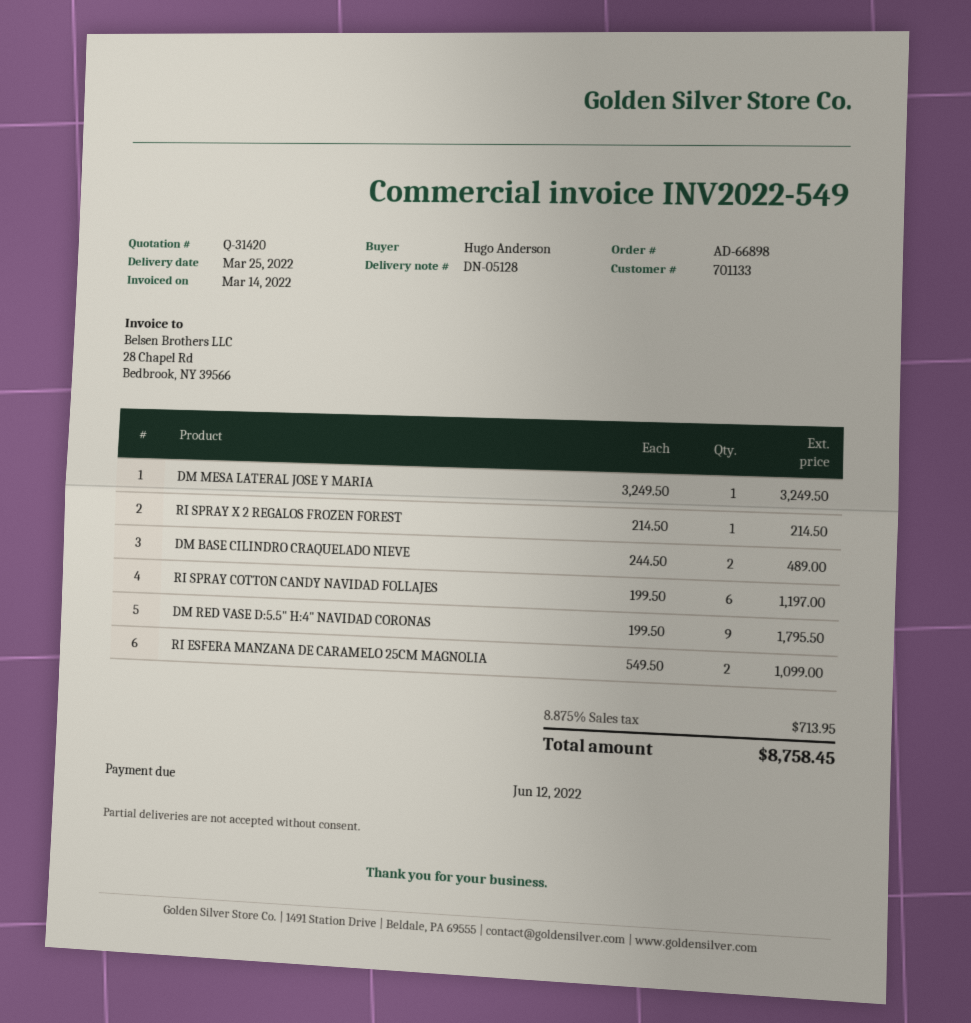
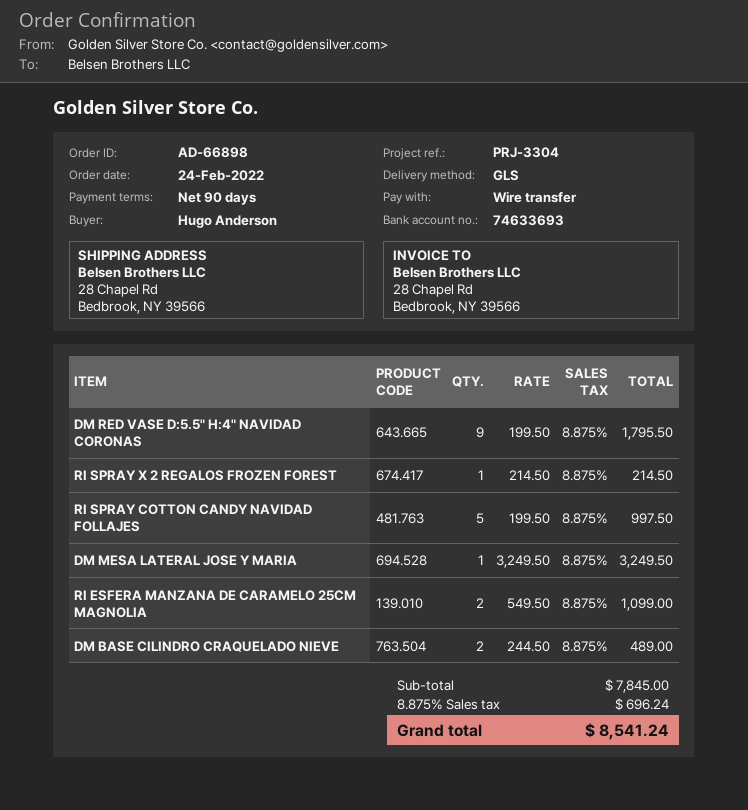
RI SPRAY COTTON CANDY NAVIDAD FOLLAJES: 6 x 199.50 = 1197.00 -> 5 x 199.50 = 997.50
tax: 8.875% = 713.95 -> 8.875% = 696.24
total: 8758.45 -> 8541.24

